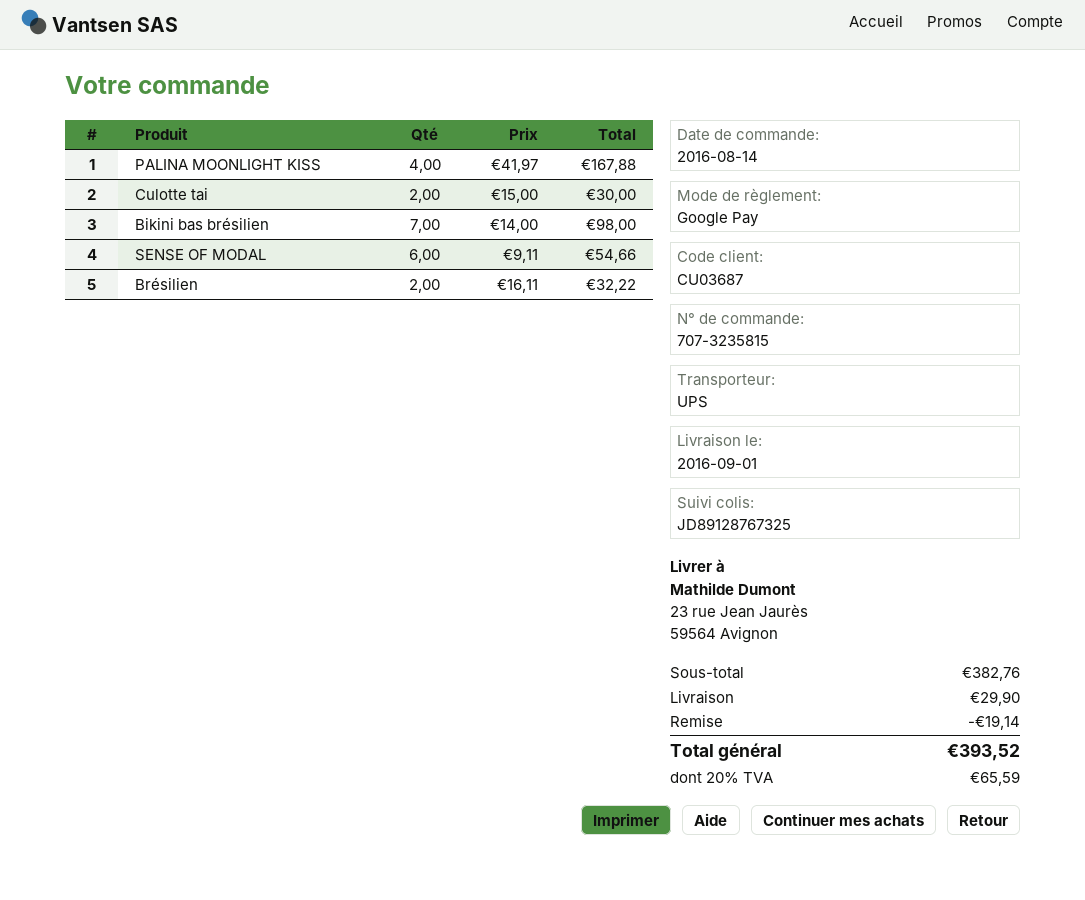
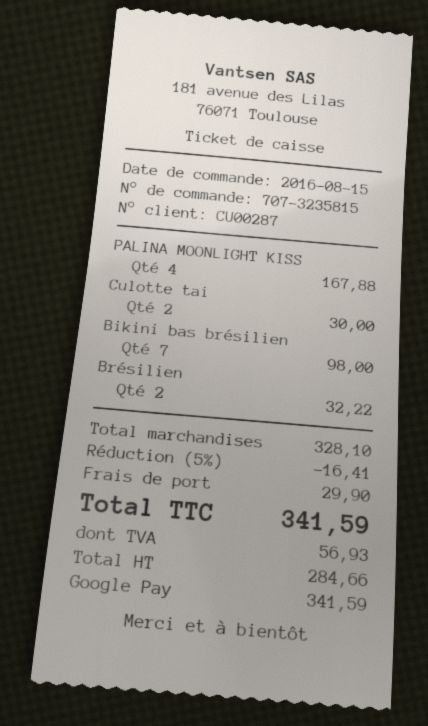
order date: 2016-08-14 -> 2016-08-15
customer number: CU03687 -> CU00287
SENSE OF MODAL: 6 for 54.66 -> none
subtotal: 382.76 -> 328.10
discount: 19.14 -> 16.41
tax: 65.59 -> 56.93
total: 393.52 -> 341.59

